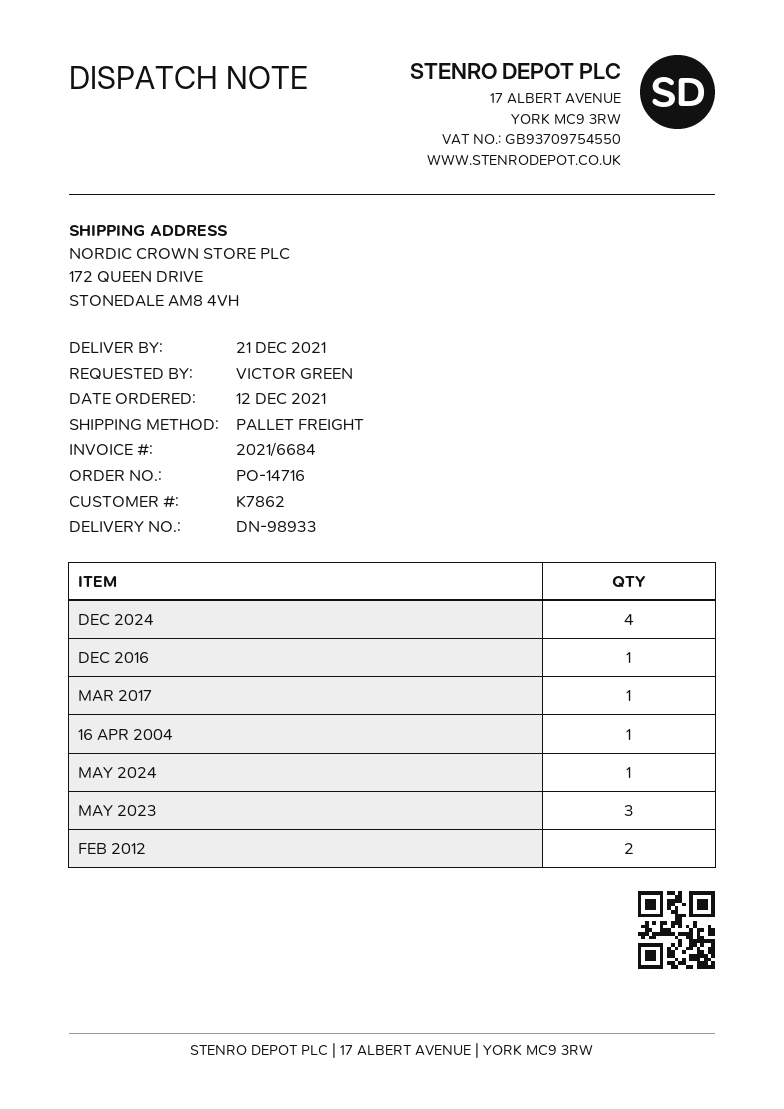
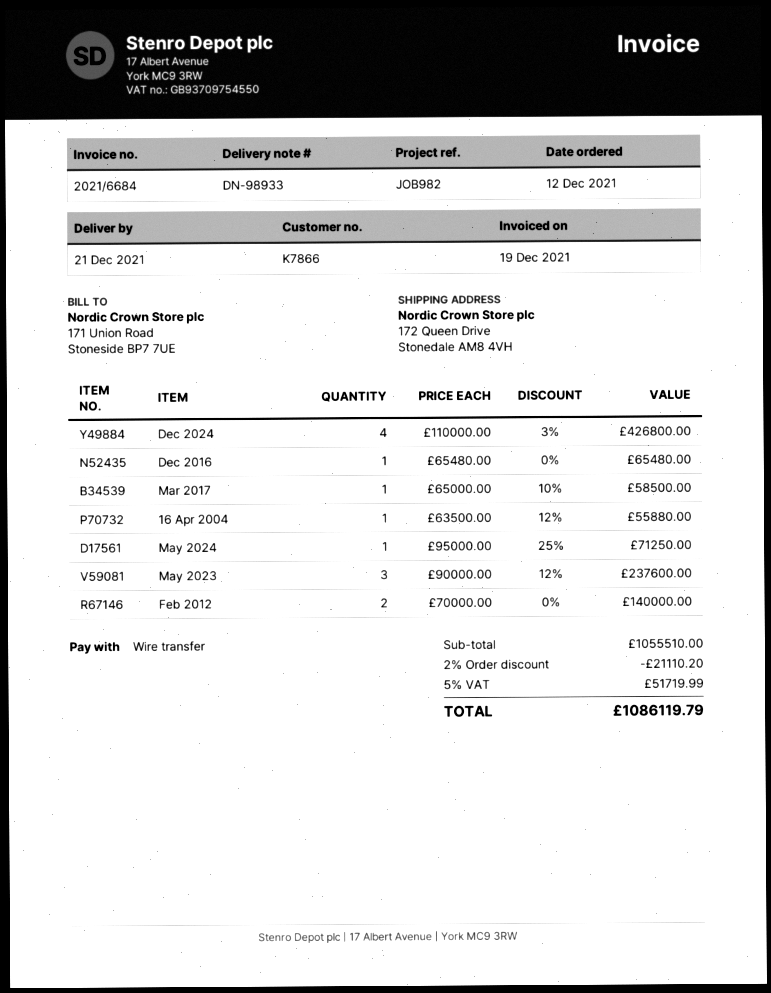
customer number: K7862 -> K7866

